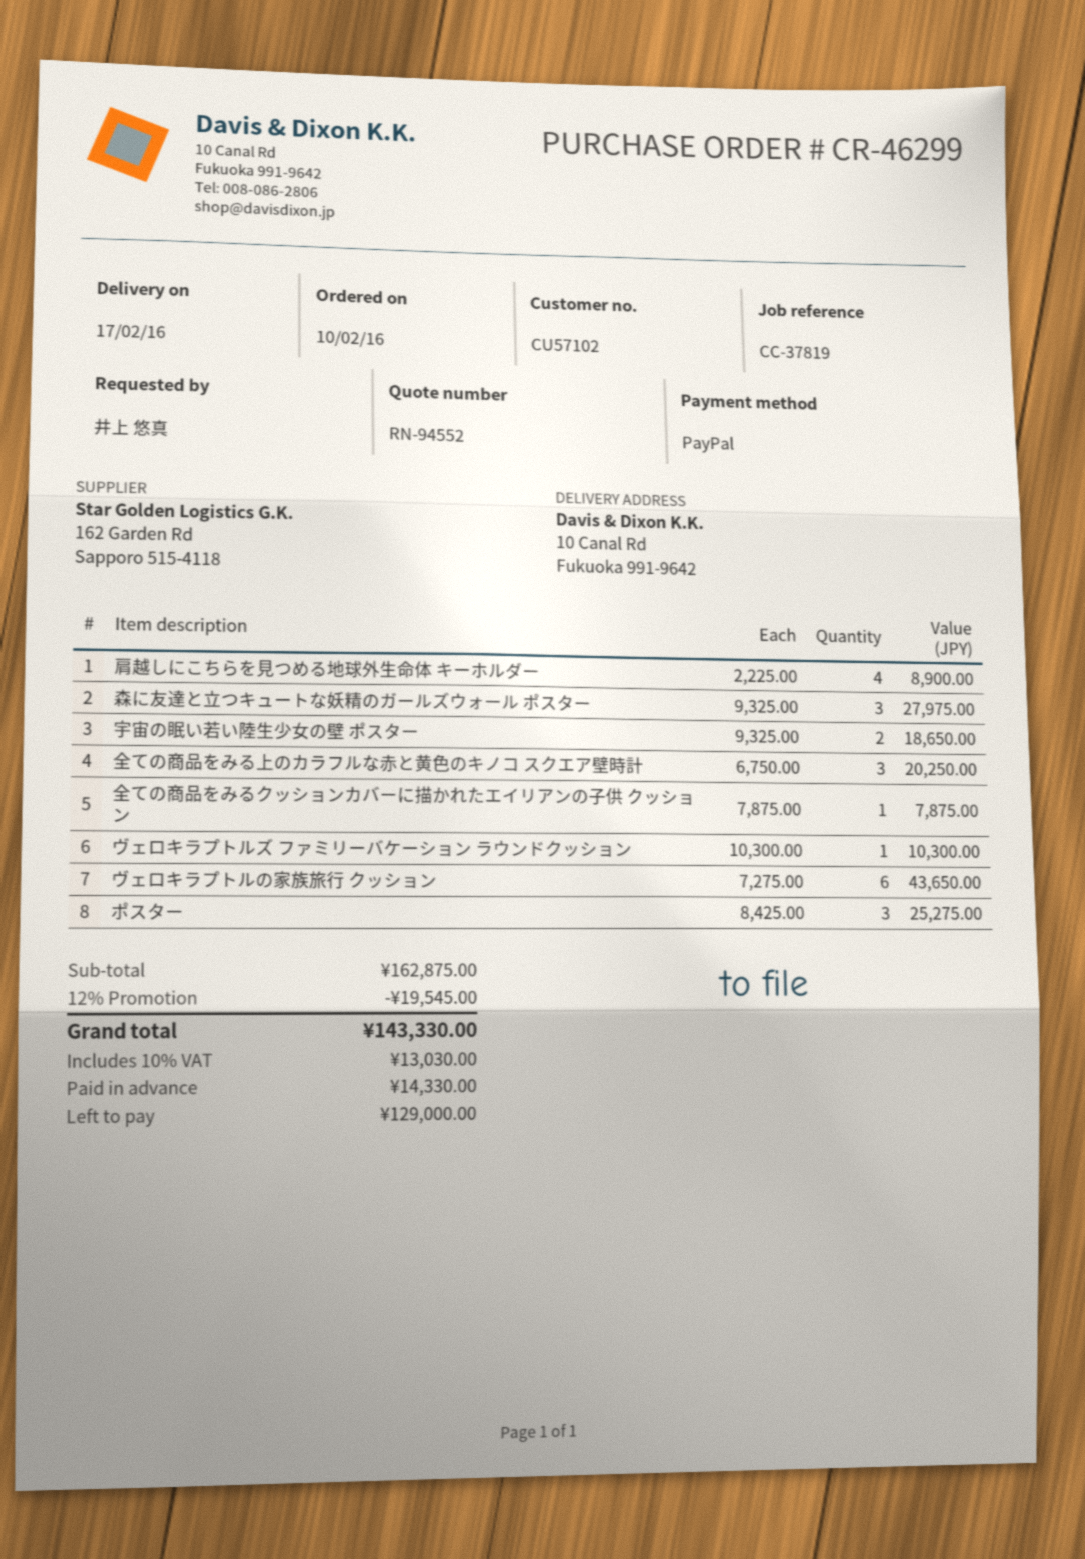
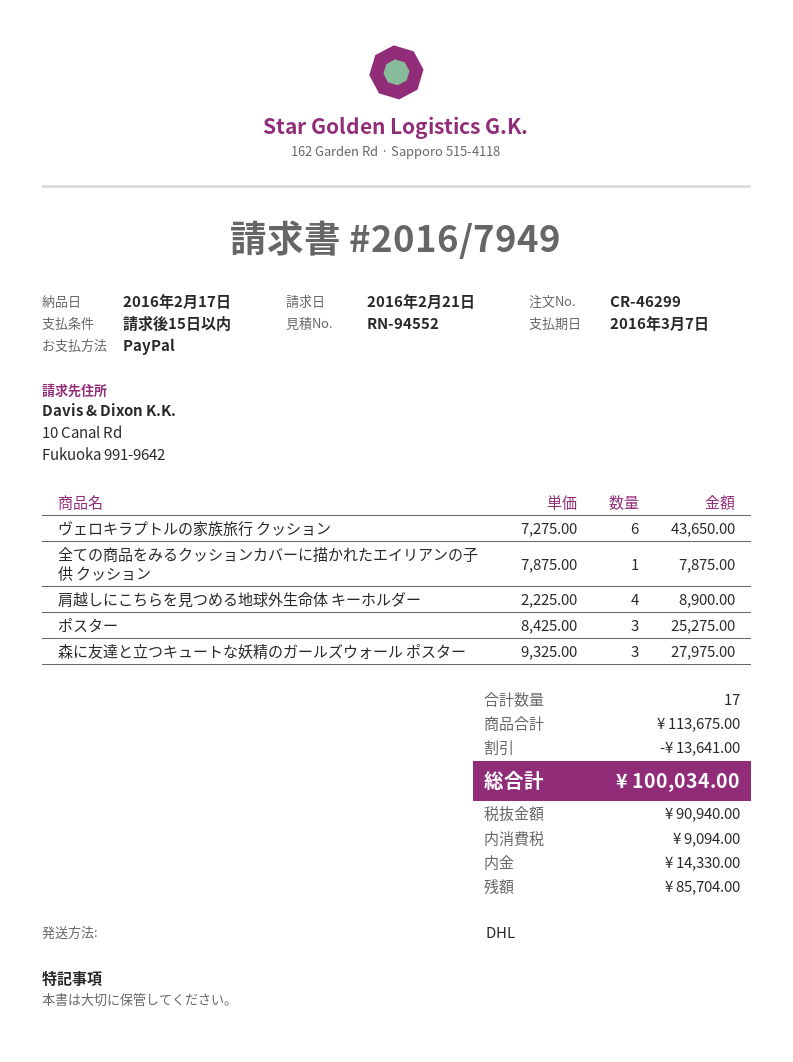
宇宙の眠い若い陸生少女の壁 ポスター: 2 x 9325.00 = 18650.00 -> none
全ての商品をみる上のカラフルな赤と黄色のキノコ スクエア壁時計: 3 x 6750.00 = 20250.00 -> none
ヴェロキラプトルズ ファミリーバケーション ラウンドクッション: 1 x 10300.00 = 10300.00 -> none
subtotal: 162875.00 -> 113675.00
discount: 19545.00 -> 13641.00
tax: 13030.00 -> 9094.00
total: 143330.00 -> 100034.00
balance: 129000.00 -> 85704.00

